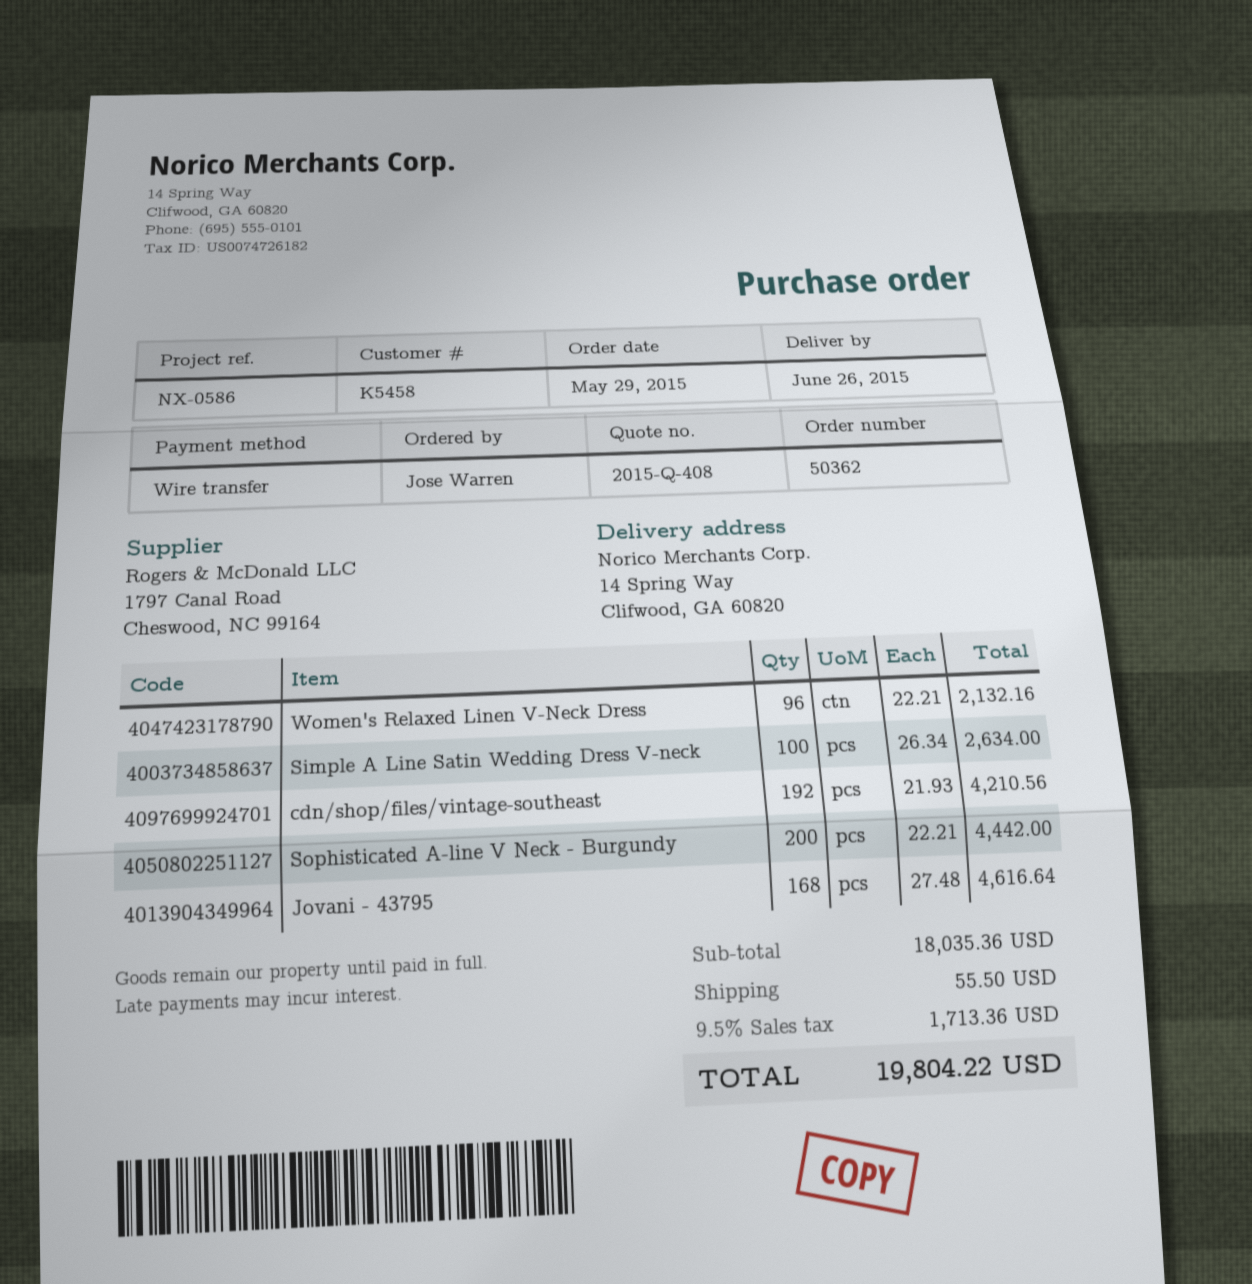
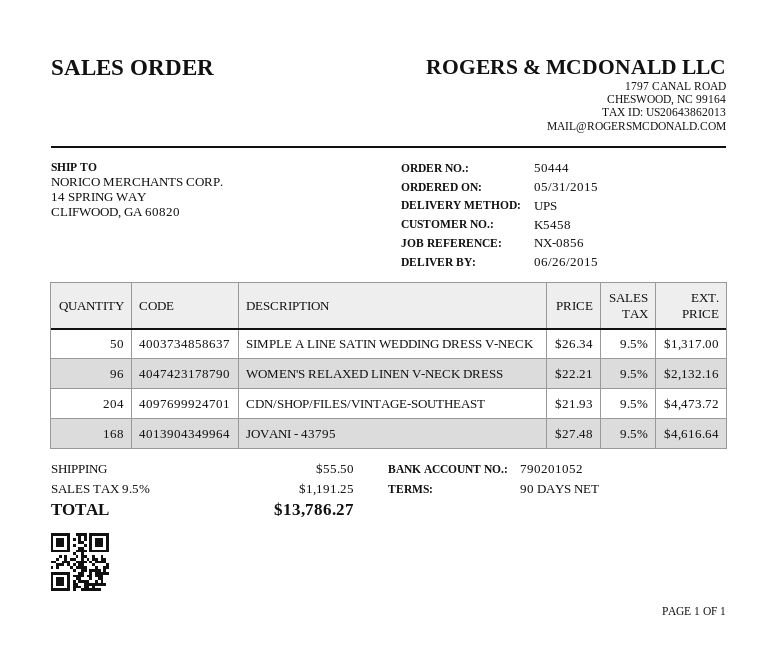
order number: 50362 -> 50444
order date: 2015-05-29 -> 2015-05-31
reference: NX-0586 -> NX-0856
Simple A Line Satin Wedding Dress V-neck: 100 x 26.34 = 2634.00 -> 50 x 26.34 = 1317.00
cdn/shop/files/vintage-southeast: 192 x 21.93 = 4210.56 -> 204 x 21.93 = 4473.72
Sophisticated A-line V Neck - Burgundy: 200 x 22.21 = 4442.00 -> none
tax: 9.5% = 1713.36 -> 9.5% = 1191.25
total: 19804.22 -> 13786.27

